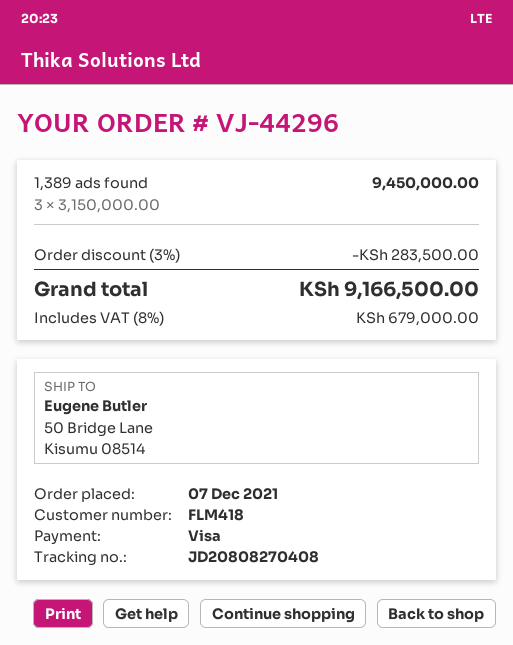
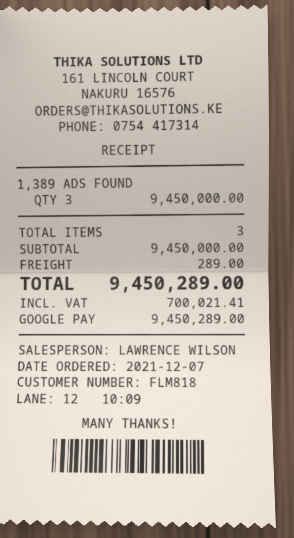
customer number: FLM418 -> FLM818
payment method: Visa -> Google Pay
discount: 3% = 283500.00 -> none
shipping: none -> 289.00
tax: 679000.00 -> 700021.41
total: 9166500.00 -> 9450289.00

